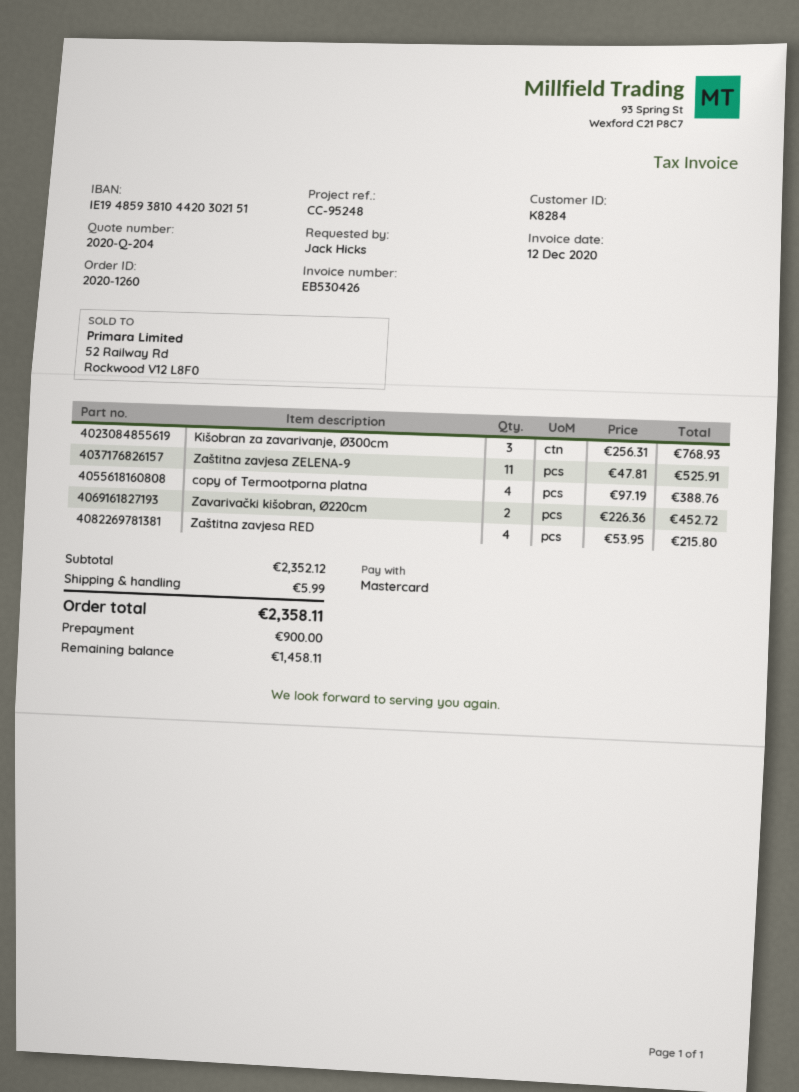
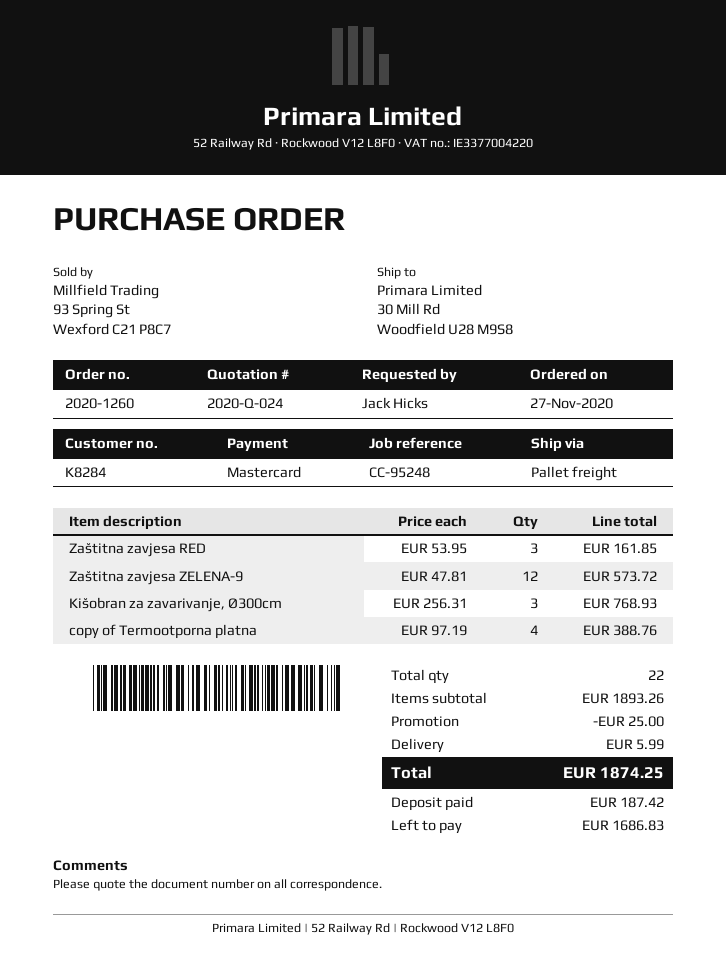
quote number: 2020-Q-204 -> 2020-Q-024
Zaštitna zavjesa ZELENA-9: 11 x 47.81 = 525.91 -> 12 x 47.81 = 573.72
Zavarivački kišobran, Ø220cm: 2 x 226.36 = 452.72 -> none
Zaštitna zavjesa RED: 4 x 53.95 = 215.80 -> 3 x 53.95 = 161.85
subtotal: 2352.12 -> 1893.26
discount: none -> 25.00
total: 2358.11 -> 1874.25
deposit: 900.00 -> 187.42
balance: 1458.11 -> 1686.83

